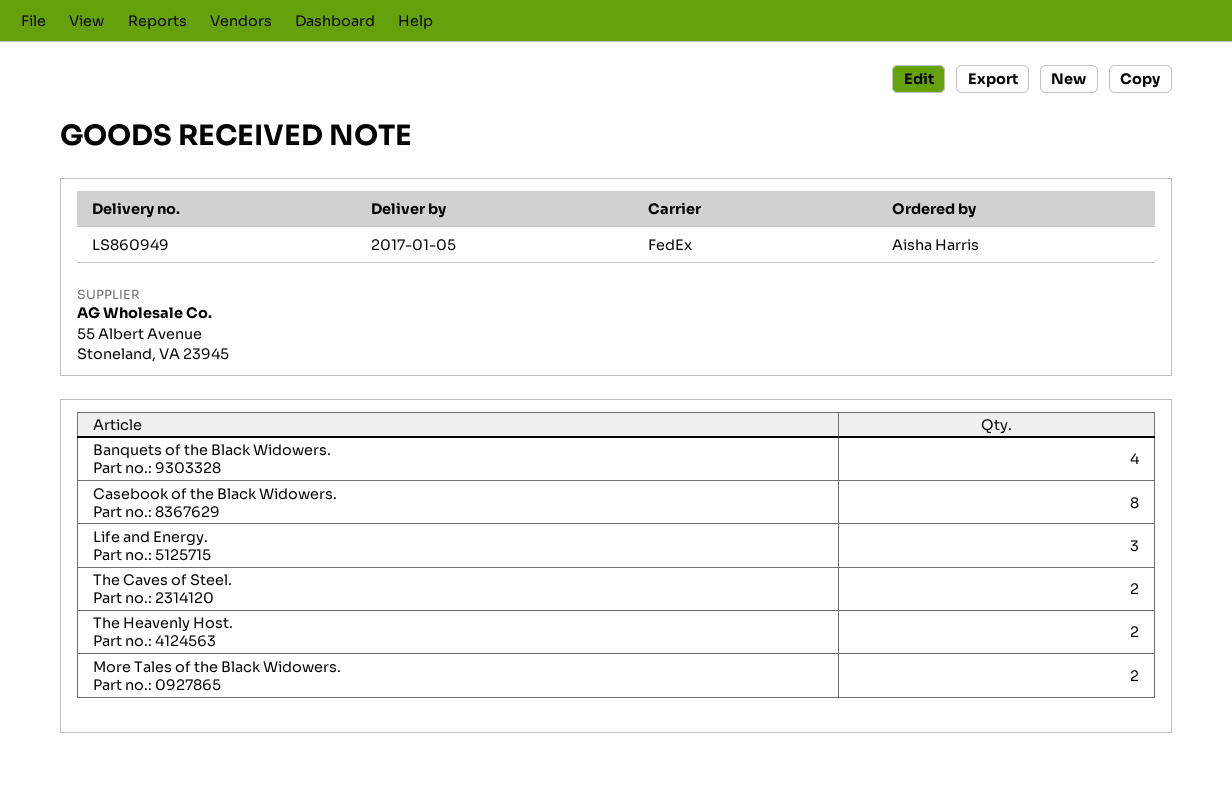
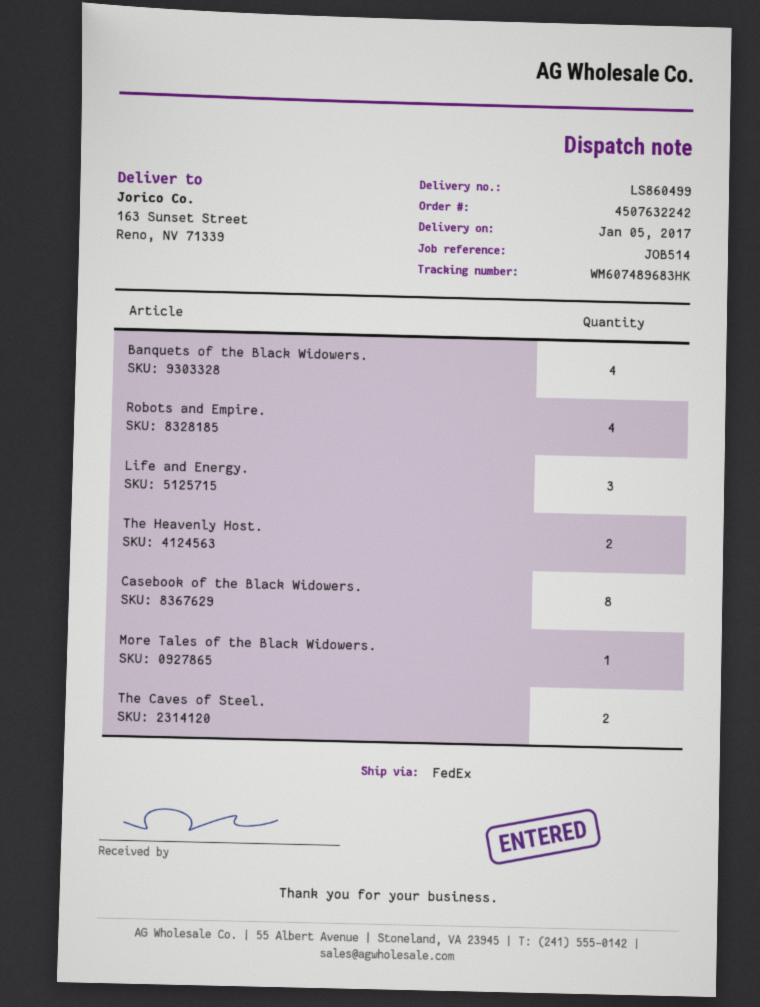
delivery note number: LS860949 -> LS860499
More Tales of the Black Widowers.: 2 -> 1
Robots and Empire.: none -> 4

